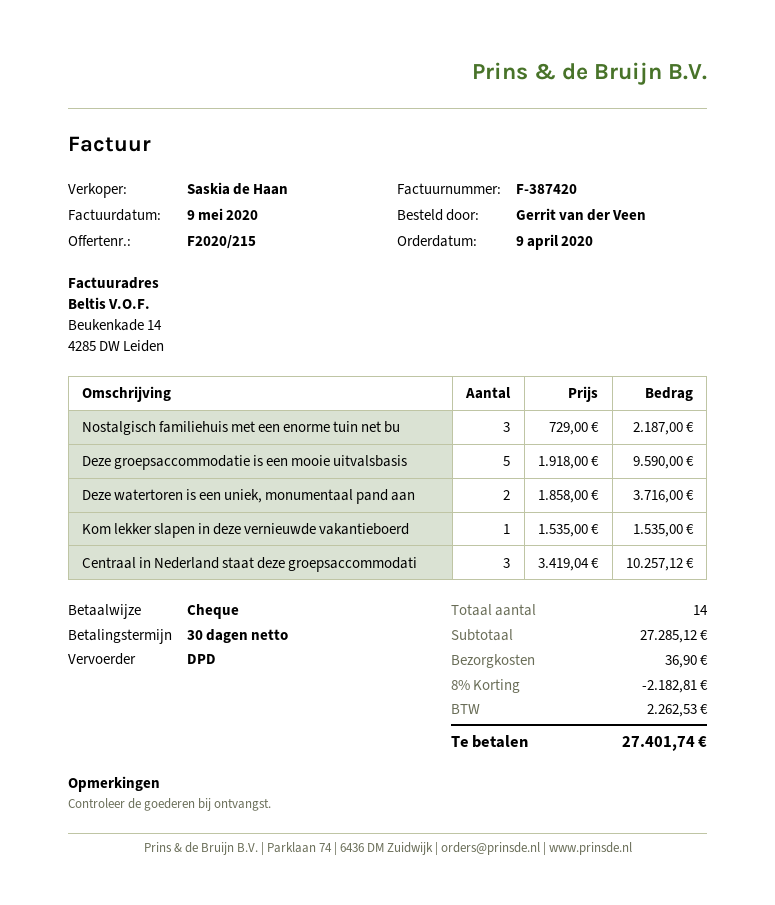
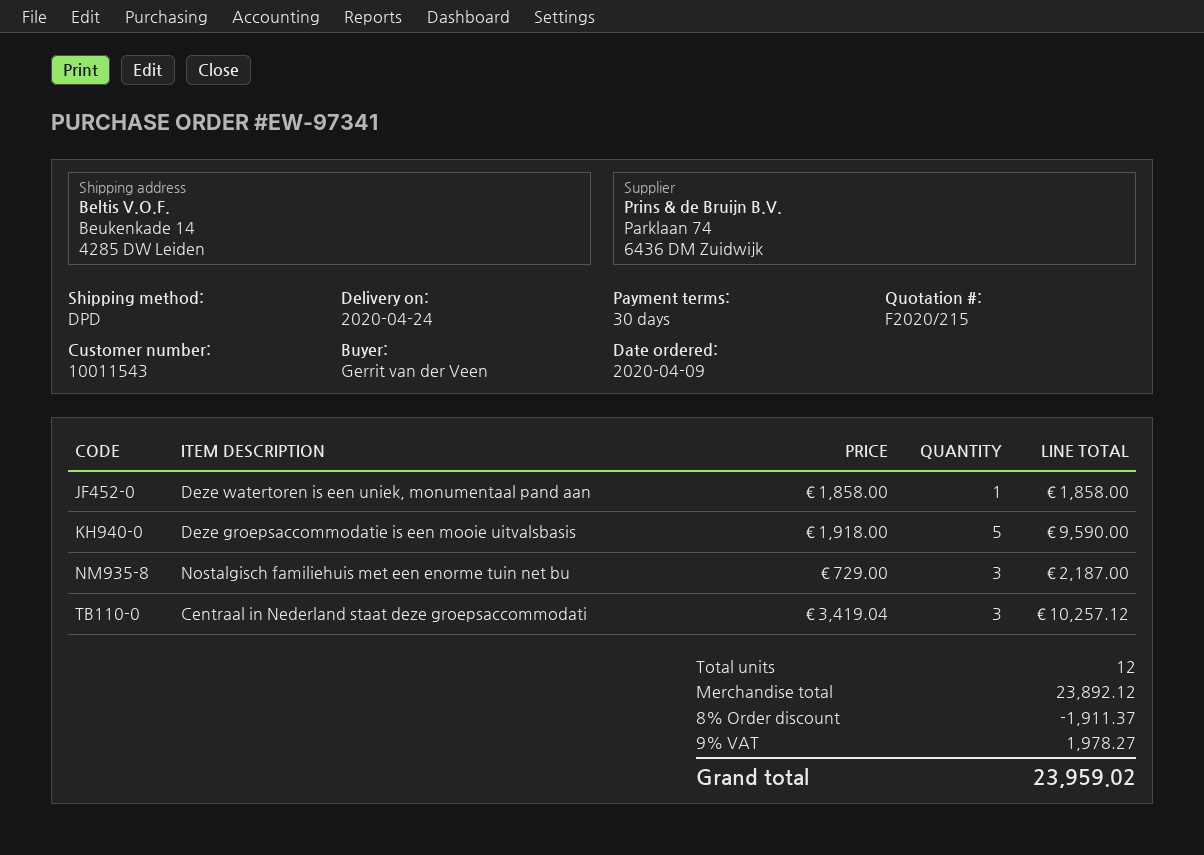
Deze watertoren is een uniek, monumentaal pand aan: 2 x 1858.00 = 3716.00 -> 1 x 1858.00 = 1858.00
Kom lekker slapen in deze vernieuwde vakantieboerd: 1 x 1535.00 = 1535.00 -> none
total quantity: 14 -> 12
subtotal: 27285.12 -> 23892.12
discount: 8% = 2182.81 -> 8% = 1911.37
shipping: 36.90 -> none
tax: 2262.53 -> 1978.27
total: 27401.74 -> 23959.02

